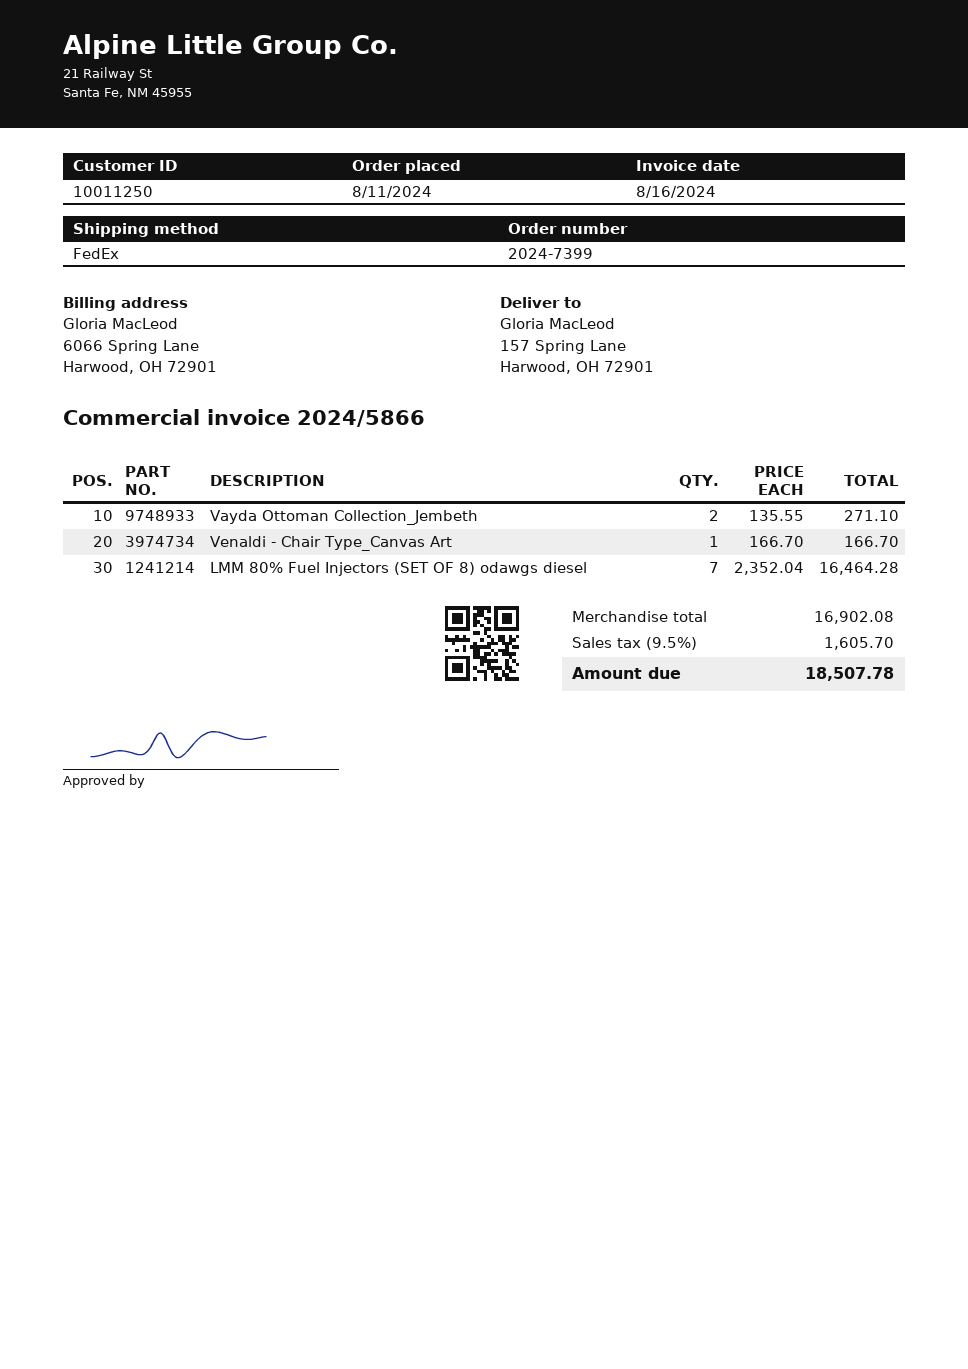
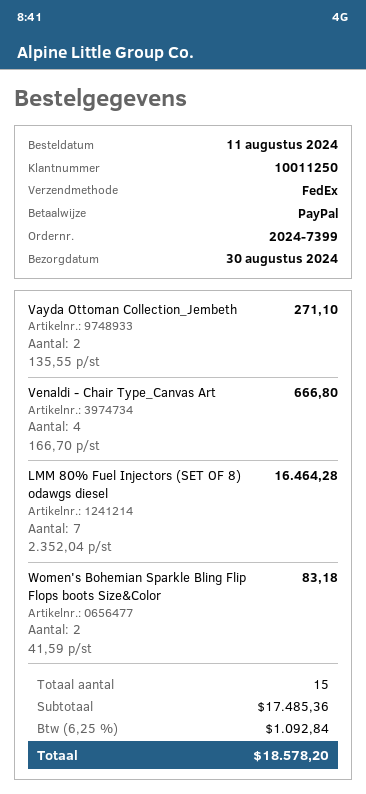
Venaldi - Chair Type_Canvas Art: 1 x 166.70 = 166.70 -> 4 x 166.70 = 666.80
Women's Bohemian Sparkle Bling Flip Flops boots Size&Color: none -> 2 x 41.59 = 83.18
subtotal: 16902.08 -> 17485.36
tax: 9.5% = 1605.70 -> 6.25% = 1092.84
total: 18507.78 -> 18578.20

